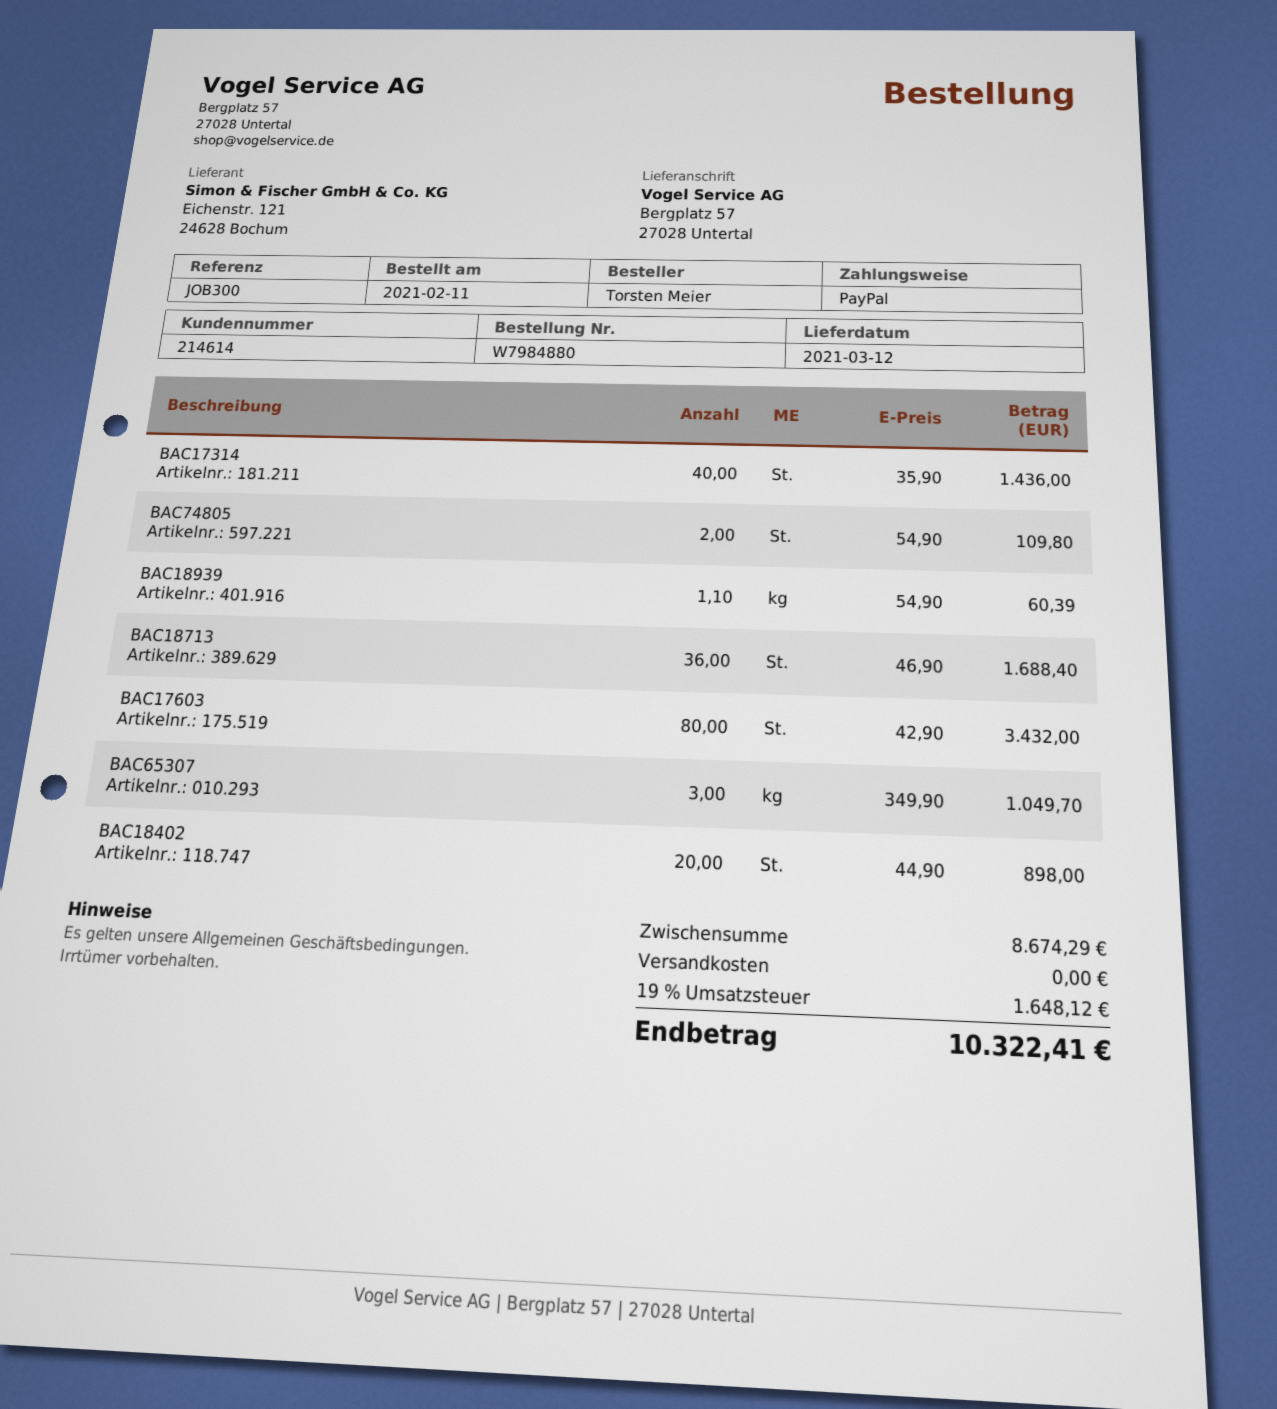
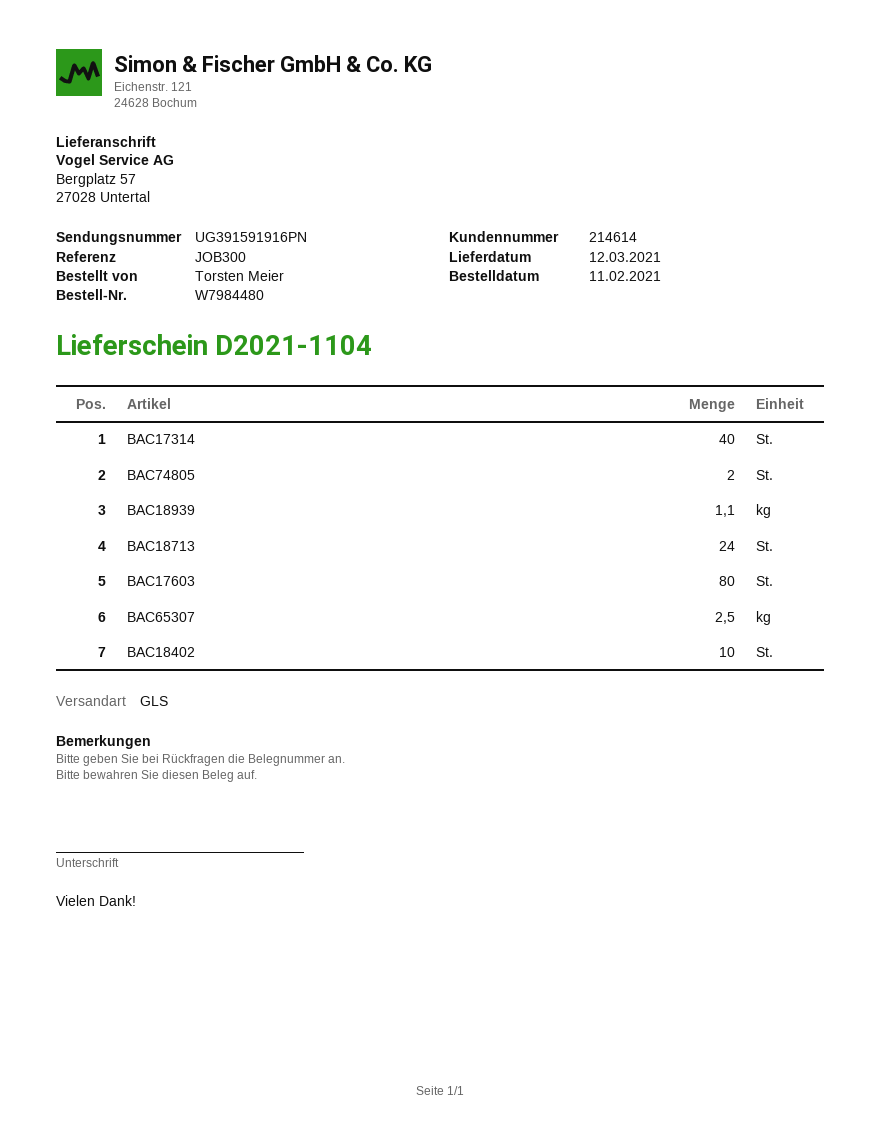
order number: W7984880 -> W7984480
BAC18713: 36 -> 24
BAC65307: 3 -> 2.5
BAC18402: 20 -> 10

